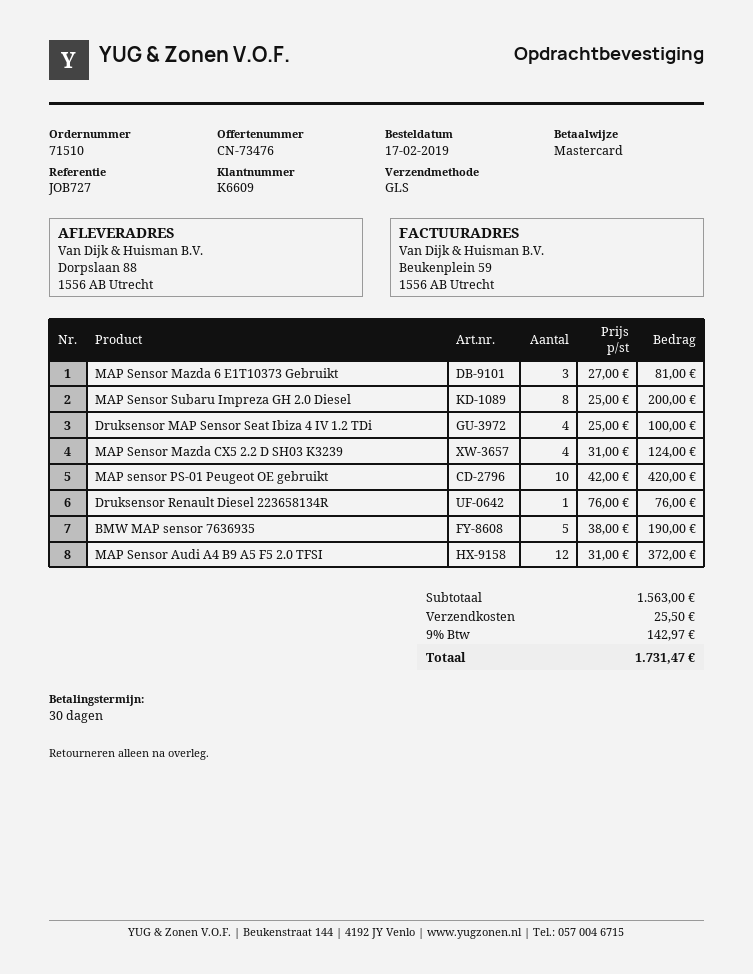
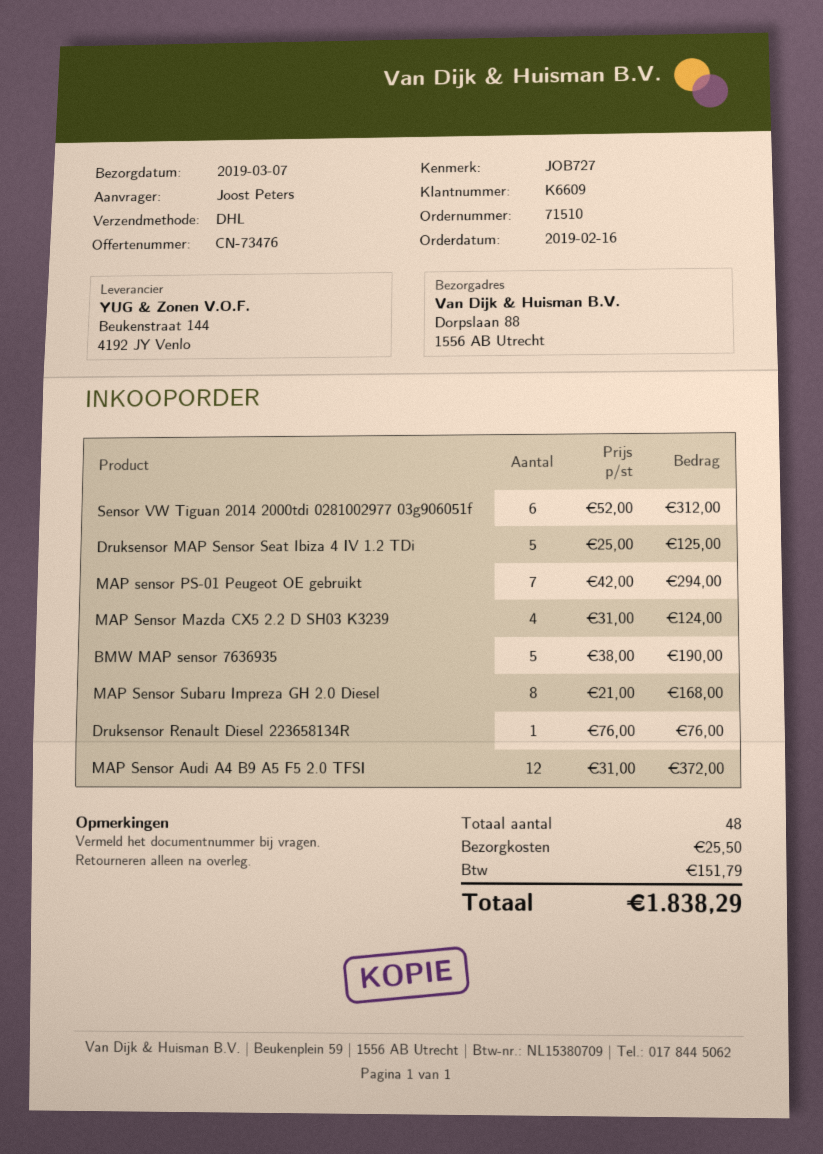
order date: 2019-02-17 -> 2019-02-16
shipping method: GLS -> DHL
MAP Sensor Mazda 6 E1T10373 Gebruikt: 3 x 27.00 = 81.00 -> none
MAP Sensor Subaru Impreza GH 2.0 Diesel: 8 x 25.00 = 200.00 -> 8 x 21.00 = 168.00
Druksensor MAP Sensor Seat Ibiza 4 IV 1.2 TDi: 4 x 25.00 = 100.00 -> 5 x 25.00 = 125.00
MAP sensor PS-01 Peugeot OE gebruikt: 10 x 42.00 = 420.00 -> 7 x 42.00 = 294.00
Sensor VW Tiguan 2014 2000tdi 0281002977 03g906051f: none -> 6 x 52.00 = 312.00
tax: 142.97 -> 151.79
total: 1731.47 -> 1838.29

